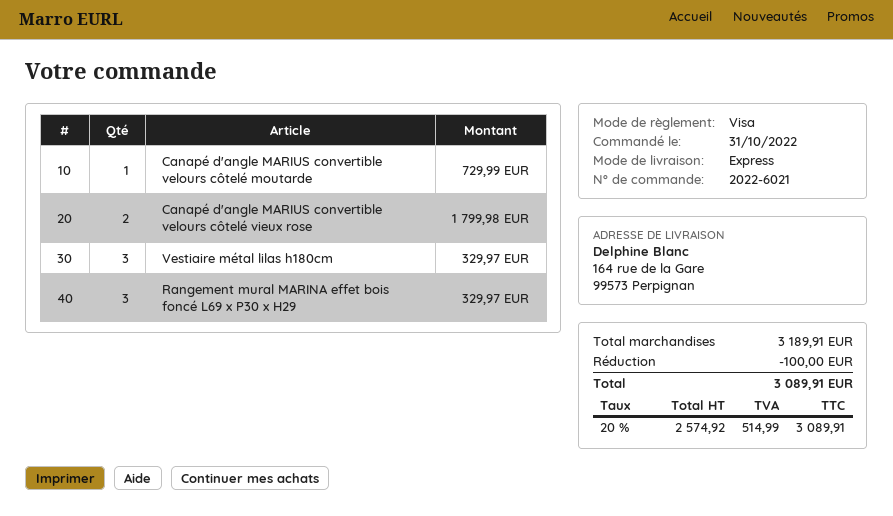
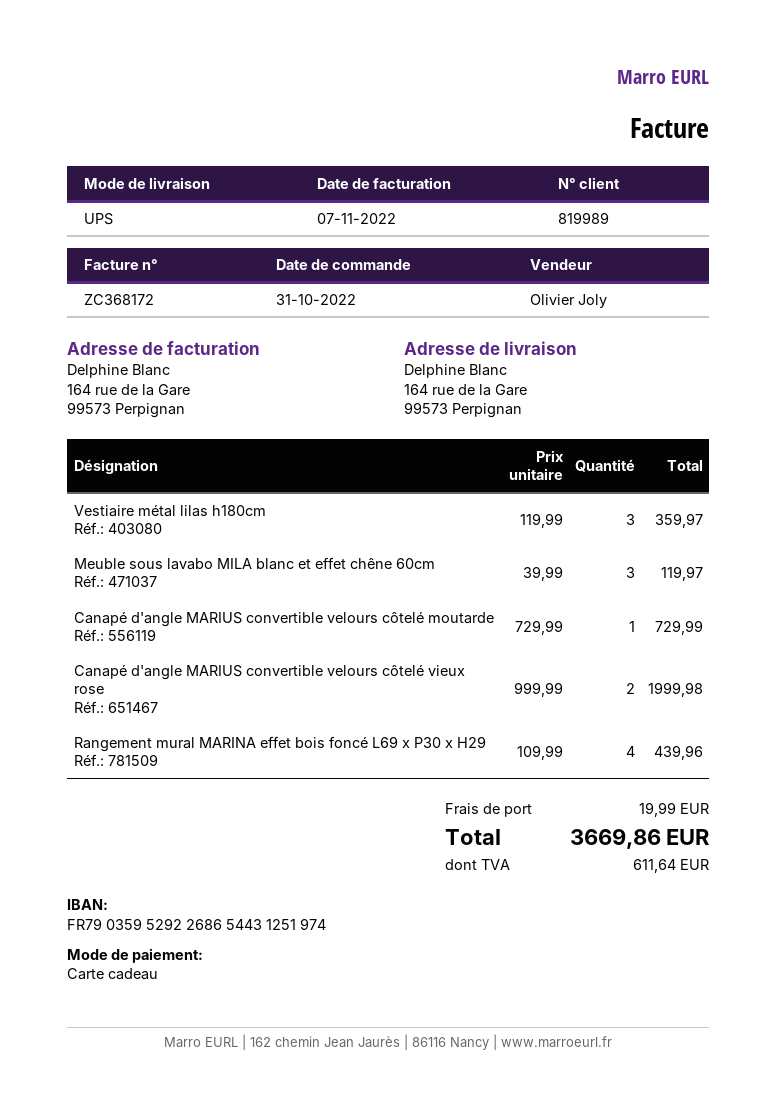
payment method: Visa -> gift card
shipping method: express -> UPS
Canapé d'angle MARIUS convertible velours côtelé vieux rose: 2 for 1799.98 -> 2 for 1999.98
Vestiaire métal lilas h180cm: 3 for 329.97 -> 3 for 359.97
Rangement mural MARINA effet bois foncé L69 x P30 x H29: 3 for 329.97 -> 4 for 439.96
Meuble sous lavabo MILA blanc et effet chêne 60cm: none -> 3 for 119.97
discount: 100.00 -> none
shipping: none -> 19.99
tax: 514.99 -> 611.64
total: 3089.91 -> 3669.86

